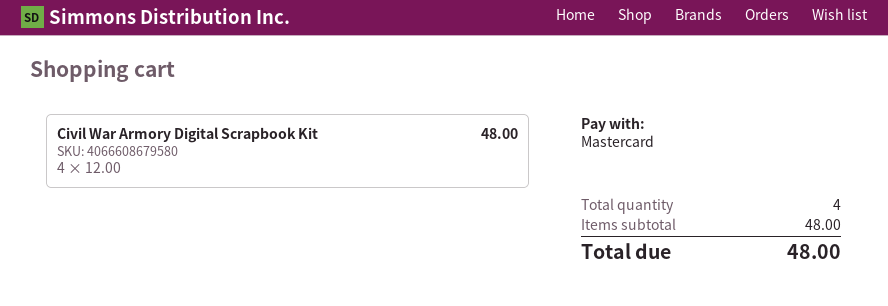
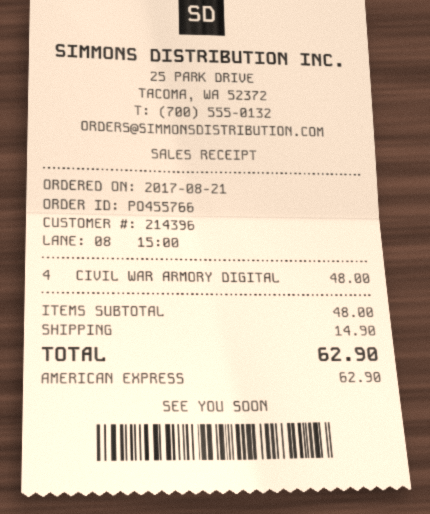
payment method: Mastercard -> American Express
shipping: none -> 14.90
total: 48.00 -> 62.90

